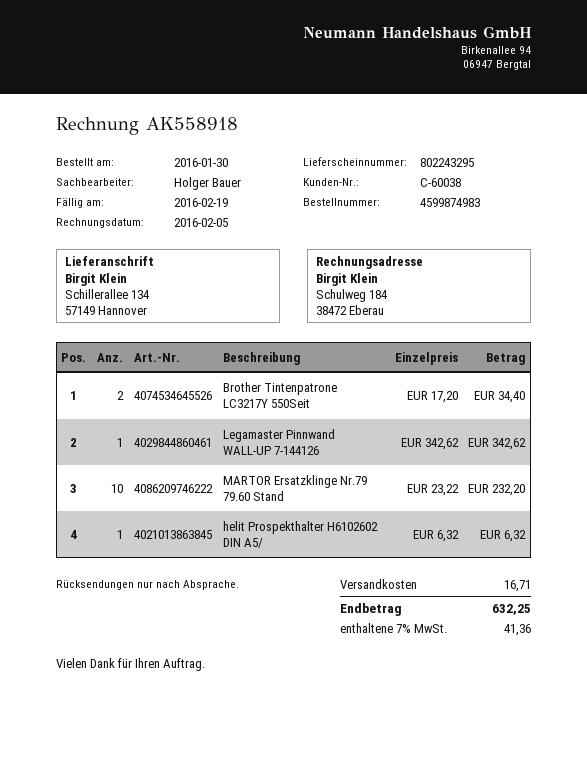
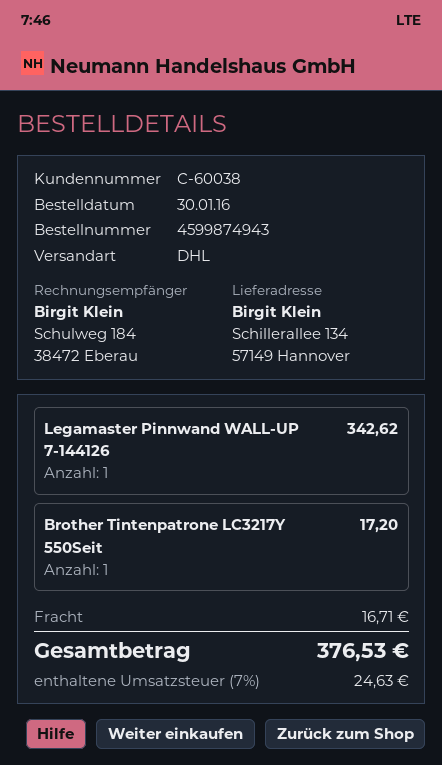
order number: 4599874983 -> 4599874943
Brother Tintenpatrone LC3217Y 550Seit: 2 for 34.40 -> 1 for 17.20
MARTOR Ersatzklinge Nr.79 79.60 Stand: 10 for 232.20 -> none
helit Prospekthalter H6102602 DIN A5/: 1 for 6.32 -> none
tax: 7% = 41.36 -> 7% = 24.63
total: 632.25 -> 376.53

